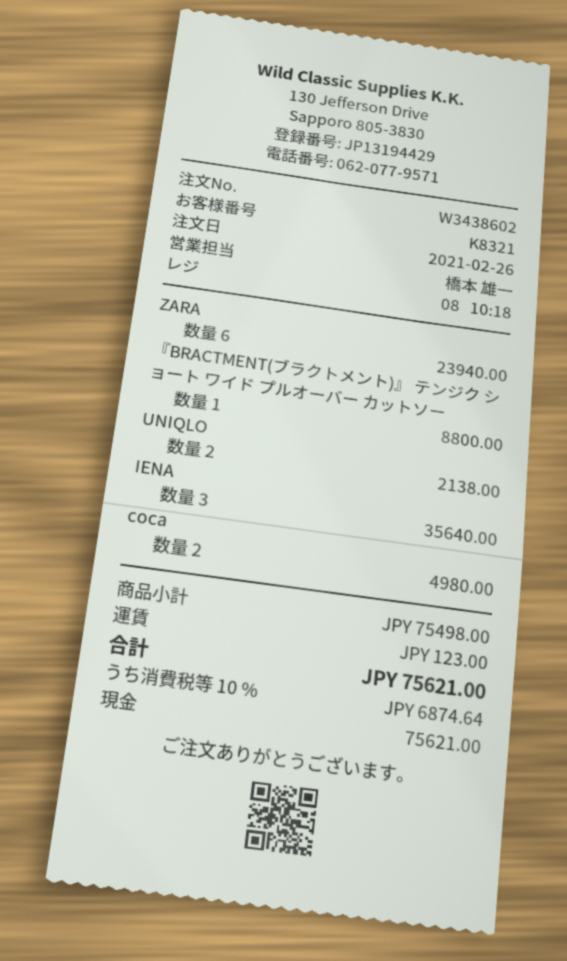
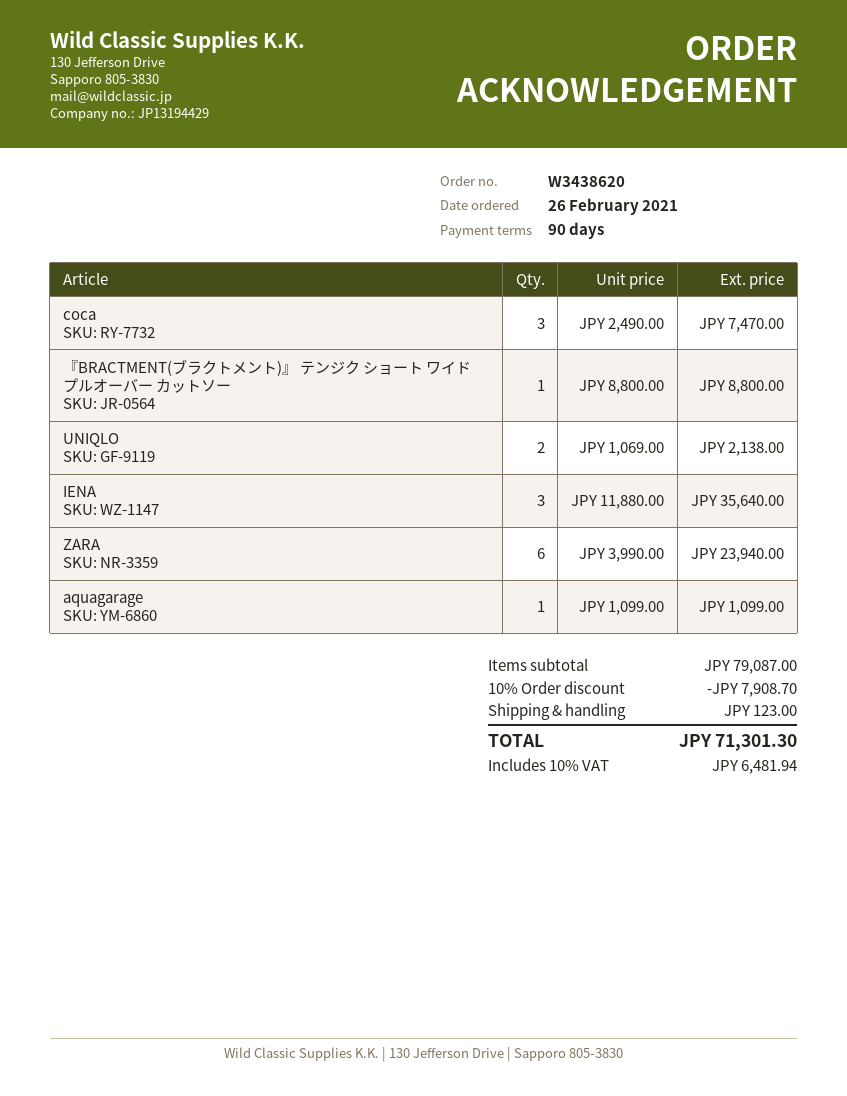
order number: W3438602 -> W3438620
coca: 2 for 4980.00 -> 3 for 7470.00
aquagarage: none -> 1 for 1099.00
subtotal: 75498.00 -> 79087.00
discount: none -> 10% = 7908.70
tax: 10% = 6874.64 -> 10% = 6481.94
total: 75621.00 -> 71301.30

